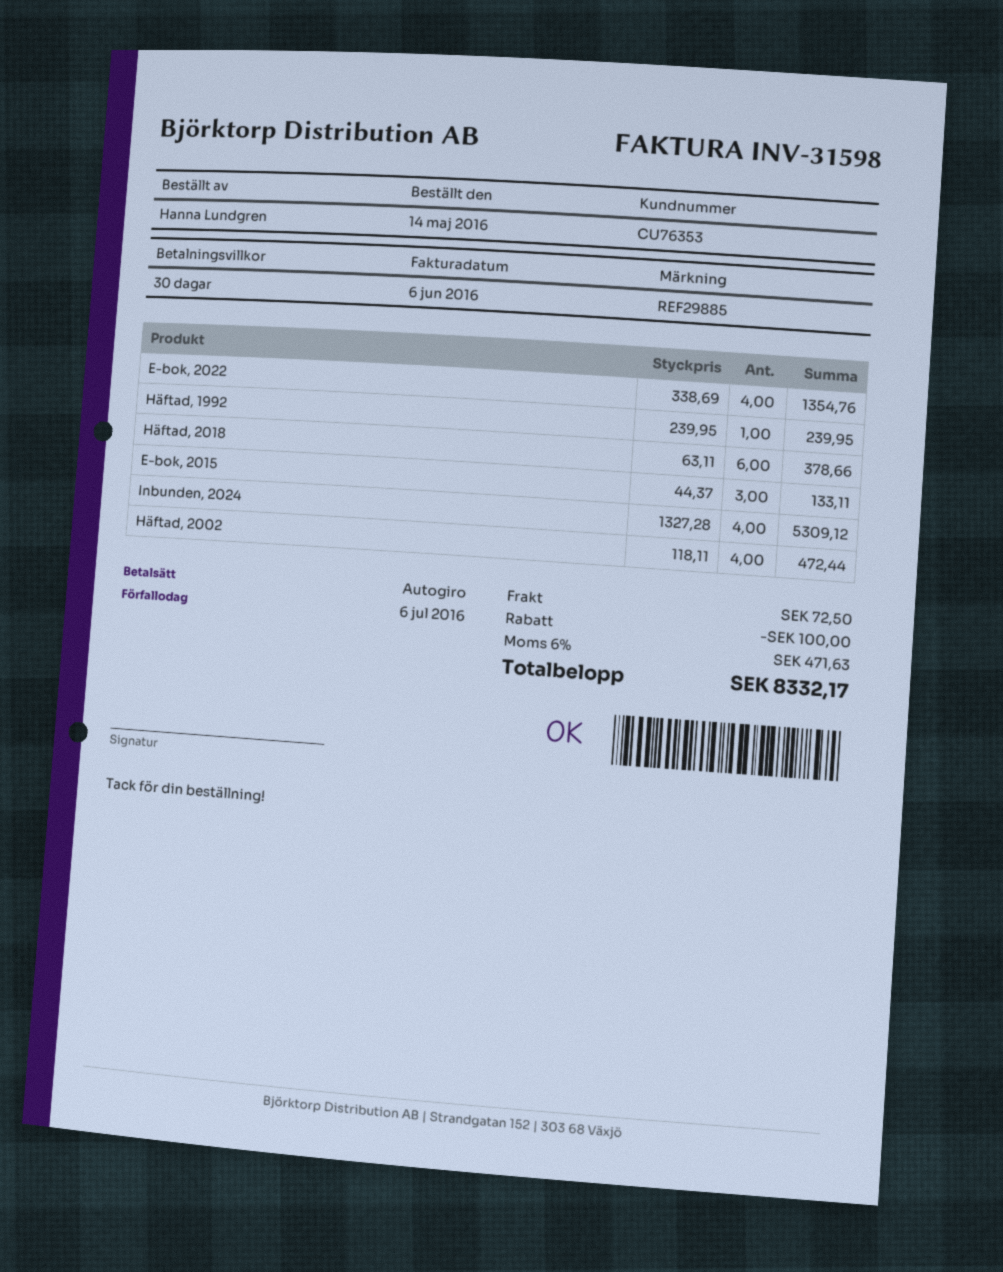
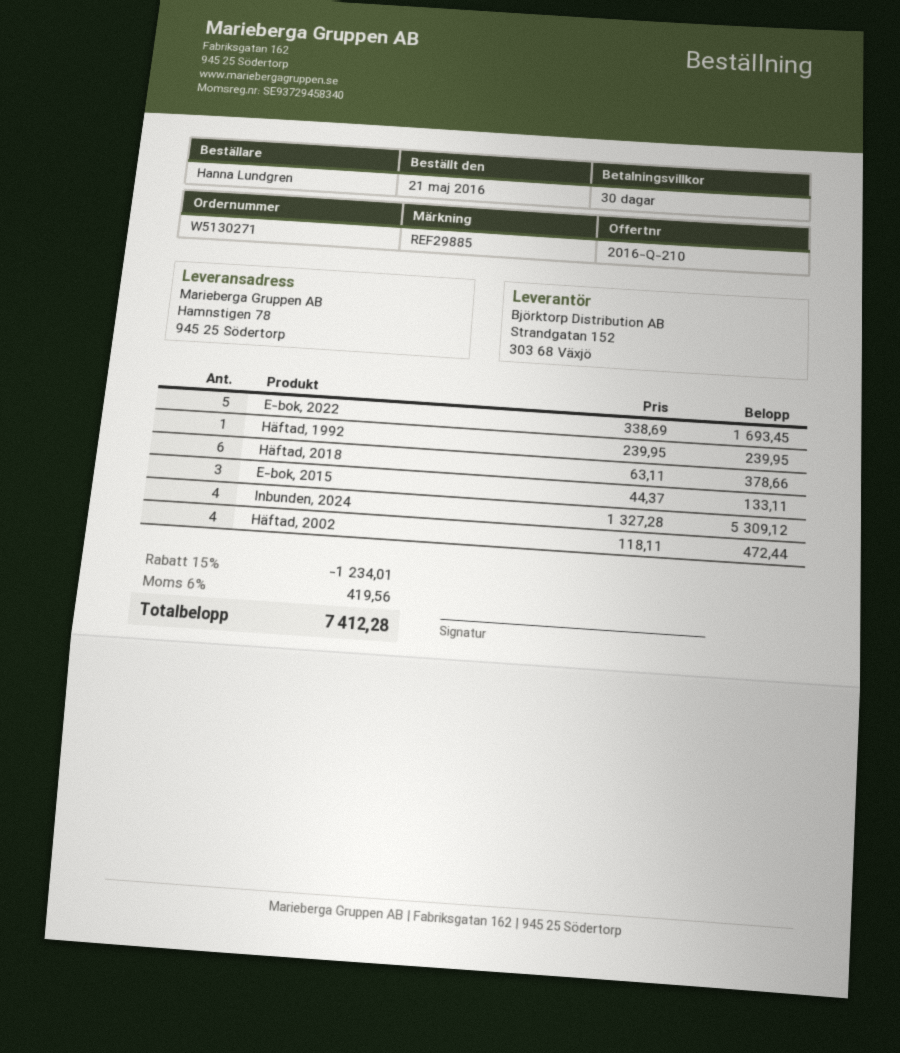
order date: 2016-05-14 -> 2016-05-21
E-bok, 2022: 4 x 338.69 = 1354.76 -> 5 x 338.69 = 1693.45
discount: 100.00 -> 1234.01
shipping: 72.50 -> none
tax: 6% = 471.63 -> 6% = 419.56
total: 8332.17 -> 7412.28

